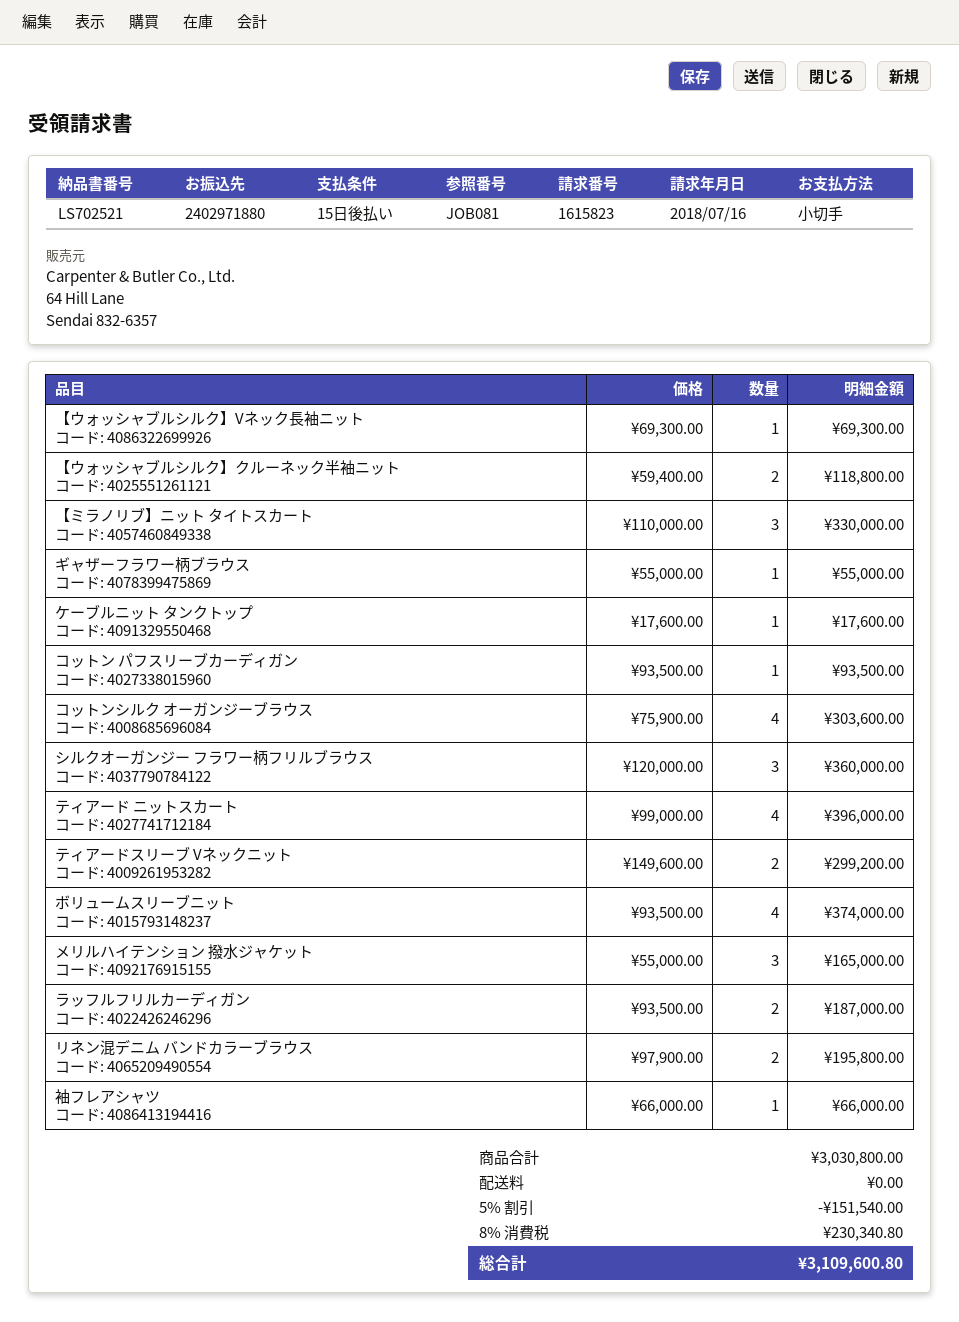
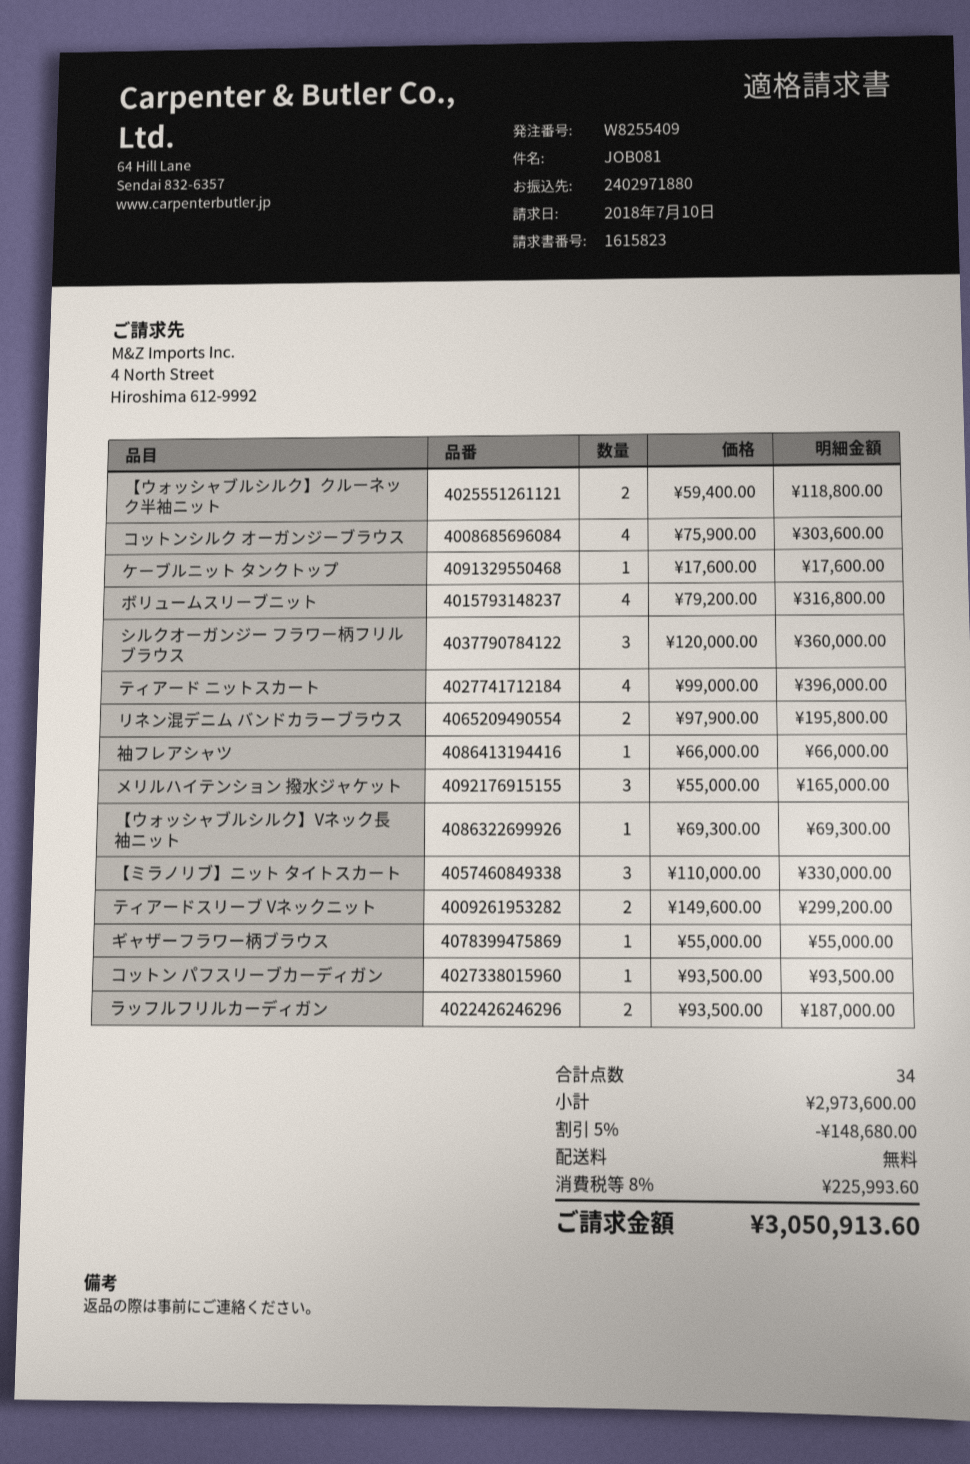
invoice date: 2018-07-16 -> 2018-07-10
ボリュームスリーブニット: 4 x 93500.00 = 374000.00 -> 4 x 79200.00 = 316800.00
subtotal: 3030800.00 -> 2973600.00
discount: 5% = 151540.00 -> 5% = 148680.00
tax: 8% = 230340.80 -> 8% = 225993.60
total: 3109600.80 -> 3050913.60

